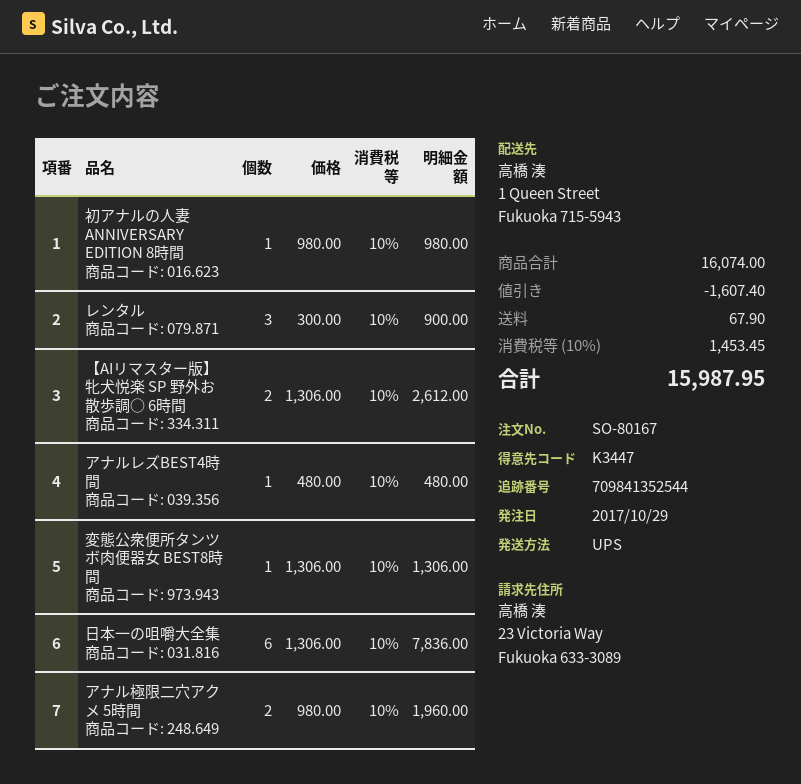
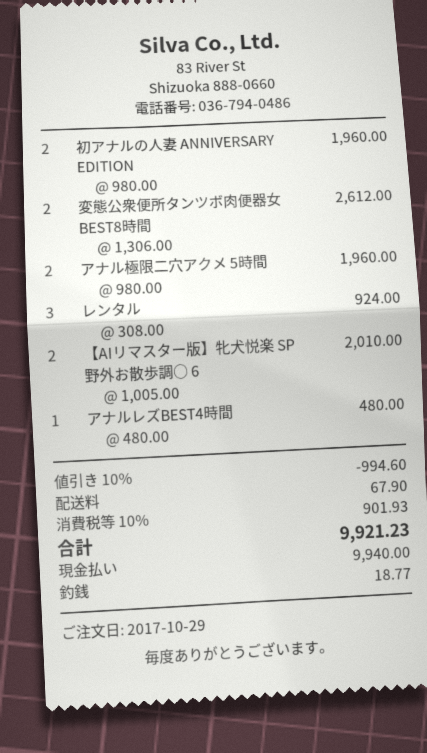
初アナルの人妻 ANNIVERSARY EDITION 8時間: 1 x 980.00 = 980.00 -> 2 x 980.00 = 1960.00
レンタル: 3 x 300.00 = 900.00 -> 3 x 308.00 = 924.00
【AIリマスター版】牝犬悦楽 SP 野外お散歩調○ 6時間: 2 x 1306.00 = 2612.00 -> 2 x 1005.00 = 2010.00
変態公衆便所タンツボ肉便器女 BEST8時間: 1 x 1306.00 = 1306.00 -> 2 x 1306.00 = 2612.00
日本一の咀嚼大全集: 6 x 1306.00 = 7836.00 -> none
discount: 1607.40 -> 994.60
tax: 10% = 1453.45 -> 10% = 901.93
total: 15987.95 -> 9921.23

